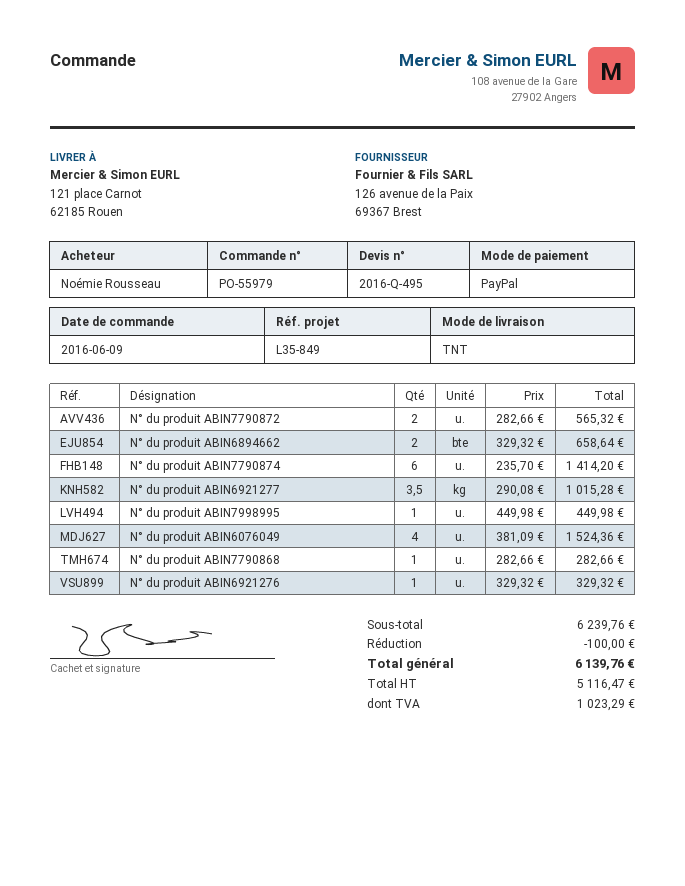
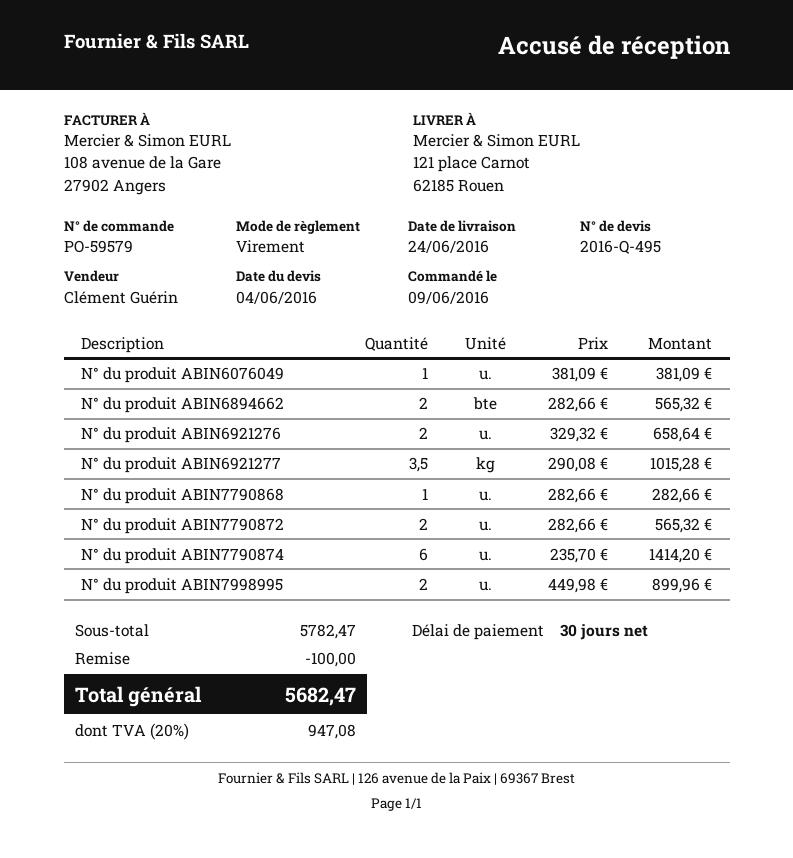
order number: PO-55979 -> PO-59579
payment method: PayPal -> bank transfer
N° du produit ABIN6894662: 2 x 329.32 = 658.64 -> 2 x 282.66 = 565.32
N° du produit ABIN7998995: 1 x 449.98 = 449.98 -> 2 x 449.98 = 899.96
N° du produit ABIN6076049: 4 x 381.09 = 1524.36 -> 1 x 381.09 = 381.09
N° du produit ABIN6921276: 1 x 329.32 = 329.32 -> 2 x 329.32 = 658.64
subtotal: 6239.76 -> 5782.47
tax: 1023.29 -> 947.08
total: 6139.76 -> 5682.47

